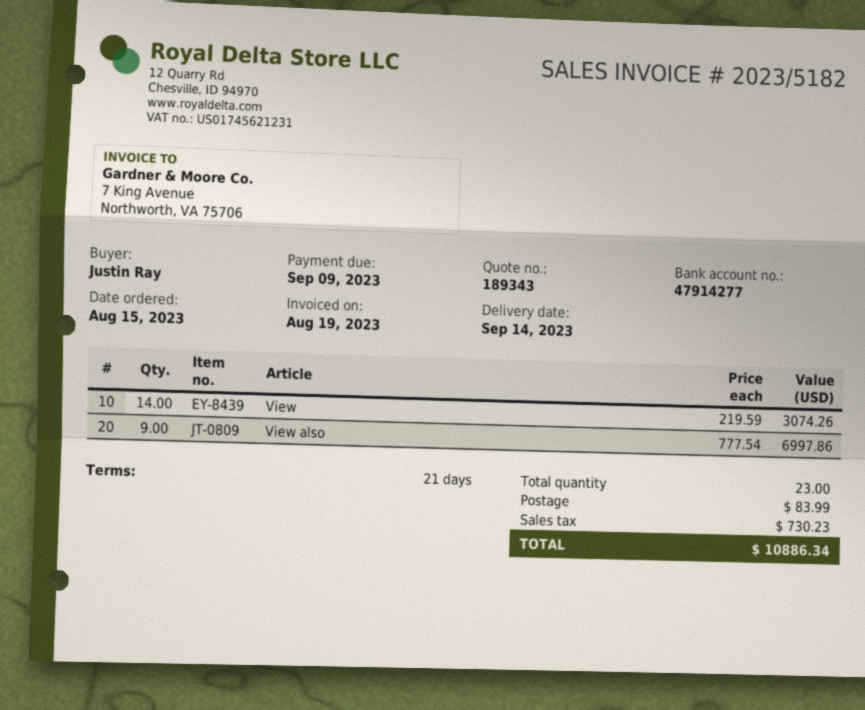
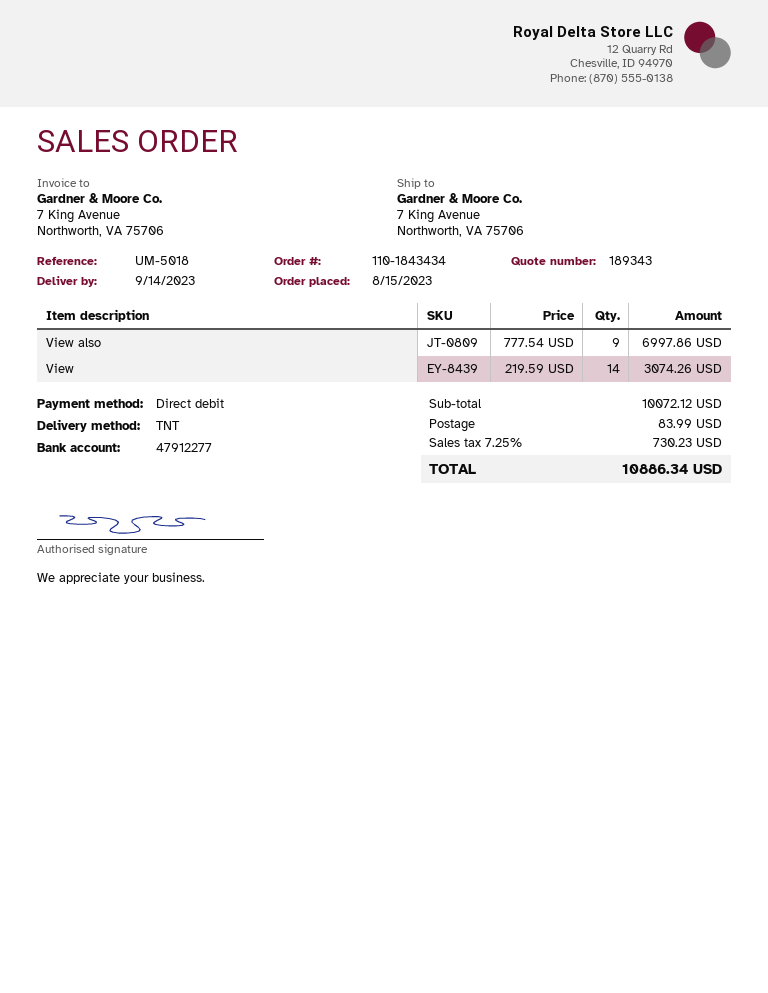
bank account: 47914277 -> 47912277

